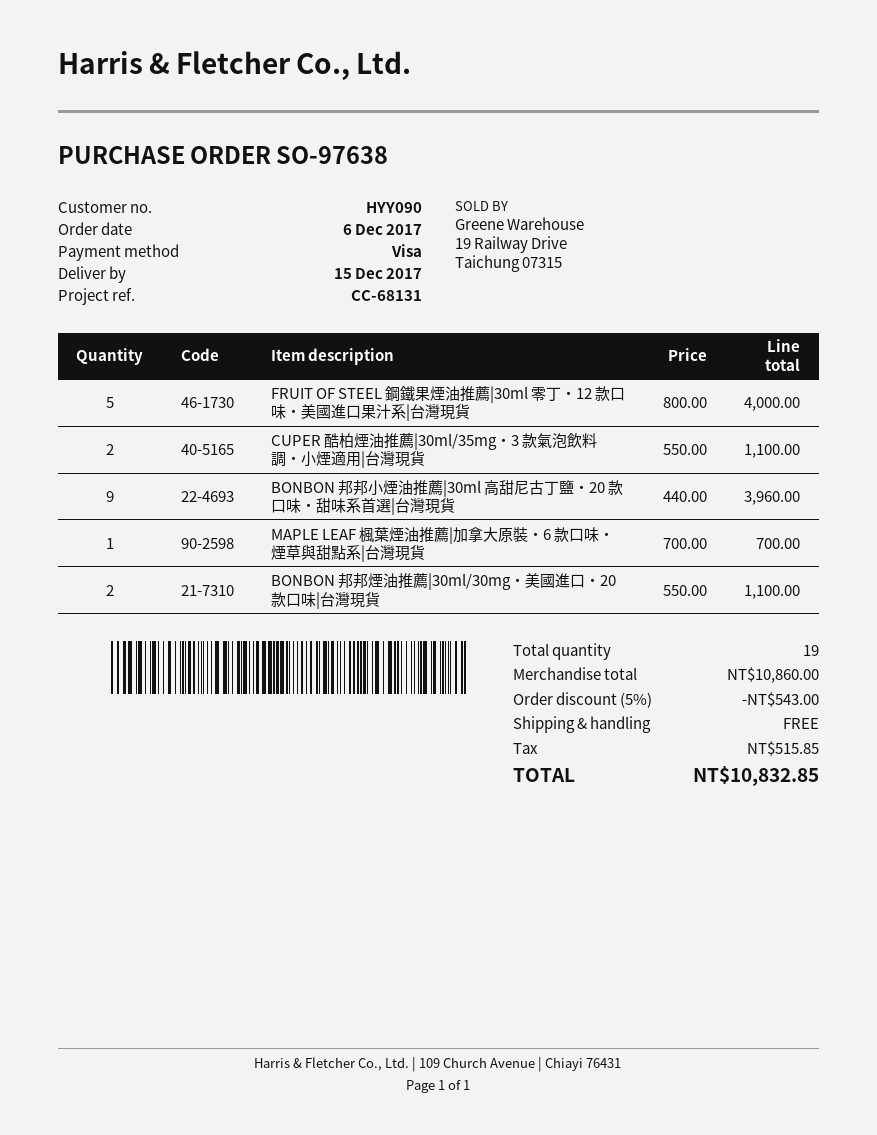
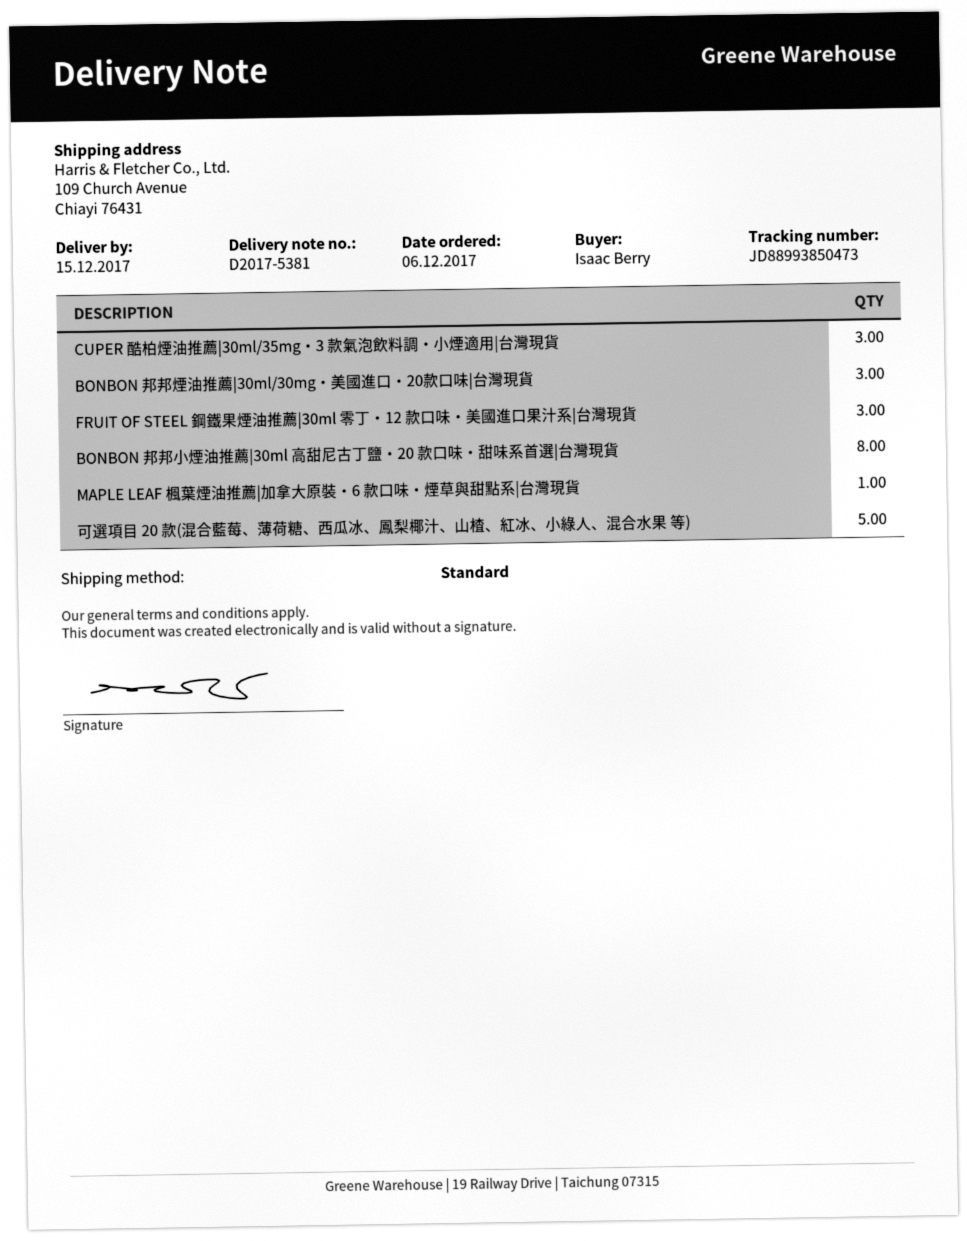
FRUIT OF STEEL 鋼鐵果煙油推薦|30ml 零丁・12 款口味・美國進口果汁系|台灣現貨: 5 -> 3
CUPER 酷柏煙油推薦|30ml/35mg・3 款氣泡飲料調・小煙適用|台灣現貨: 2 -> 3
BONBON 邦邦小煙油推薦|30ml 高甜尼古丁鹽・20 款口味・甜味系首選|台灣現貨: 9 -> 8
BONBON 邦邦煙油推薦|30ml/30mg・美國進口・20款口味|台灣現貨: 2 -> 3
可選項目 20 款(混合藍莓、薄荷糖、西瓜冰、鳳梨椰汁、山楂、紅冰、小綠人、混合水果 等): none -> 5

